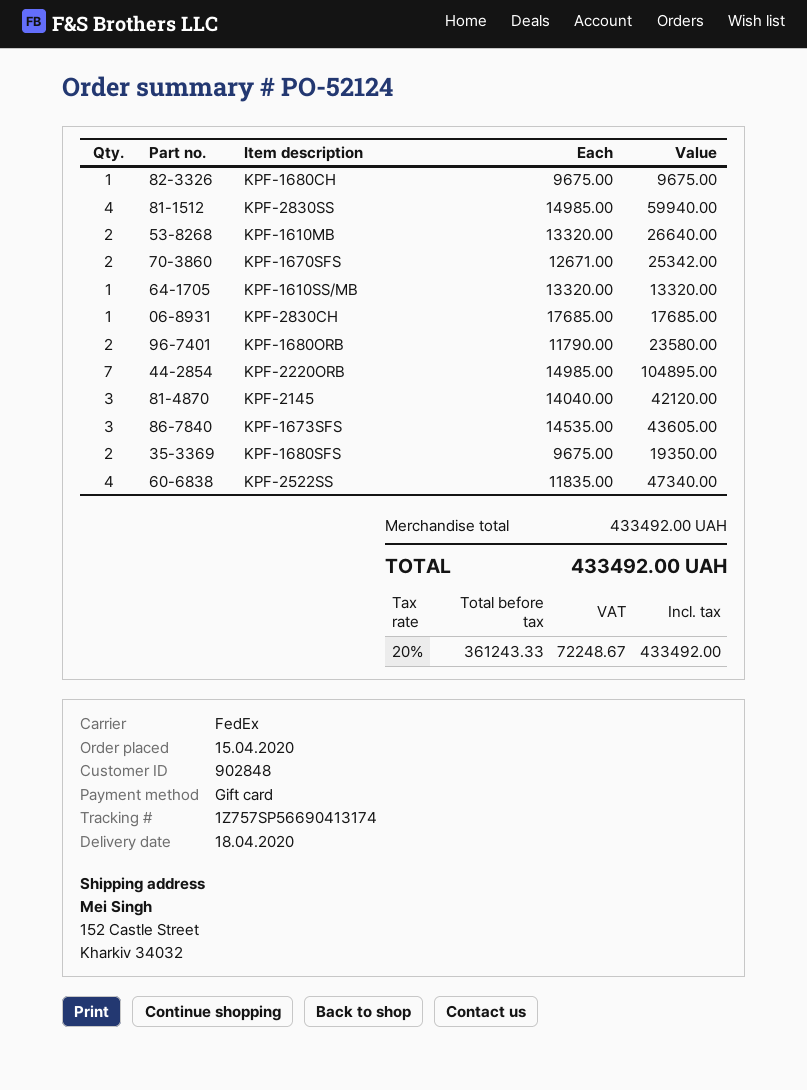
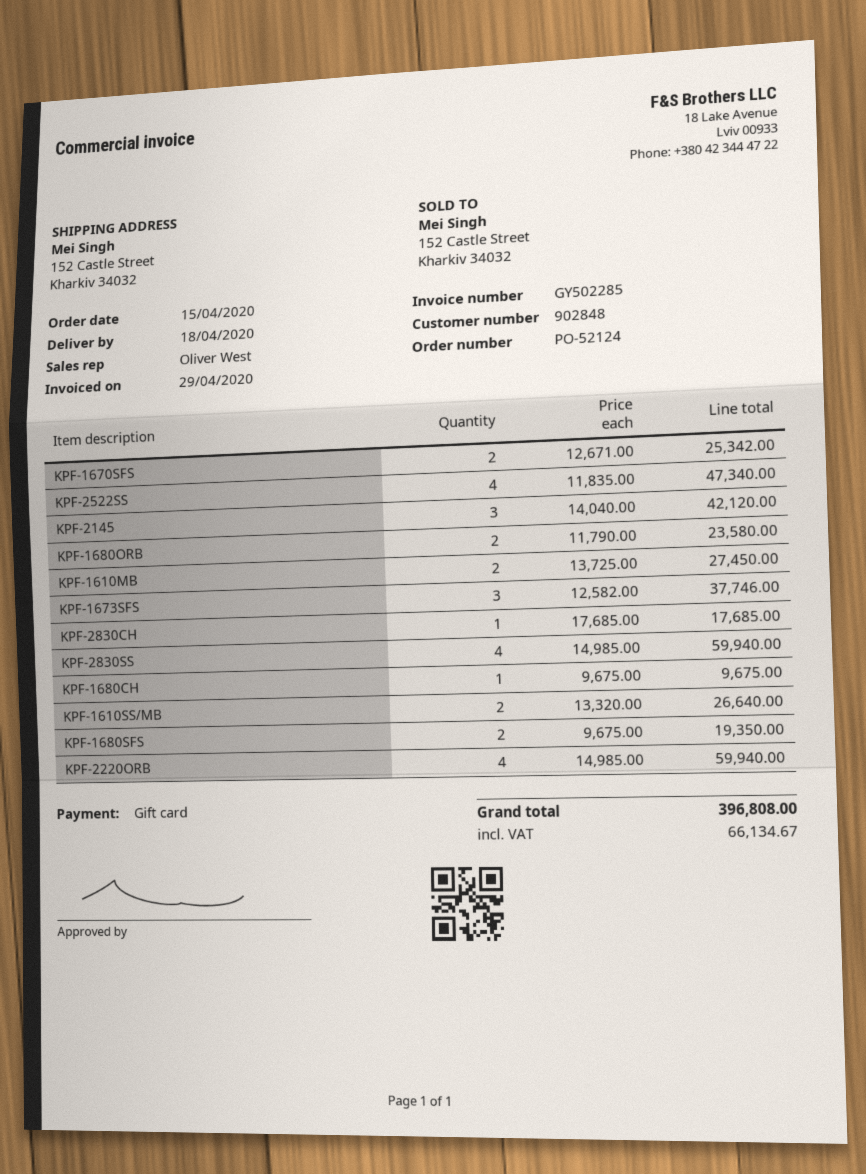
KPF-1610MB: 2 x 13320.00 = 26640.00 -> 2 x 13725.00 = 27450.00
KPF-1610SS/MB: 1 x 13320.00 = 13320.00 -> 2 x 13320.00 = 26640.00
KPF-2220ORB: 7 x 14985.00 = 104895.00 -> 4 x 14985.00 = 59940.00
KPF-1673SFS: 3 x 14535.00 = 43605.00 -> 3 x 12582.00 = 37746.00
tax: 72248.67 -> 66134.67
total: 433492.00 -> 396808.00

